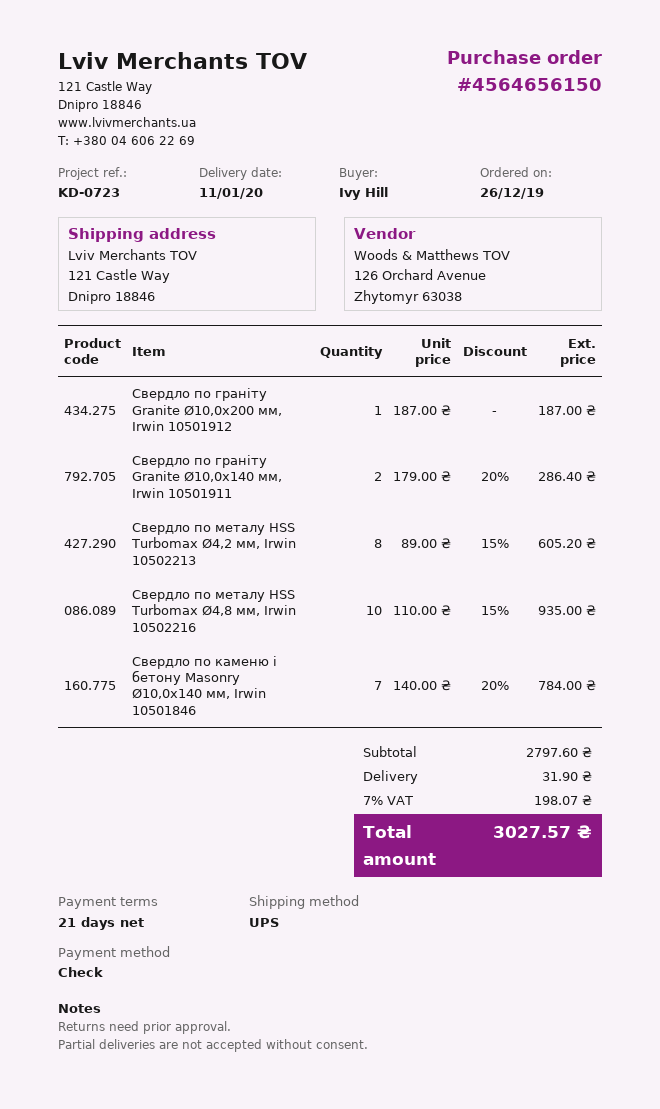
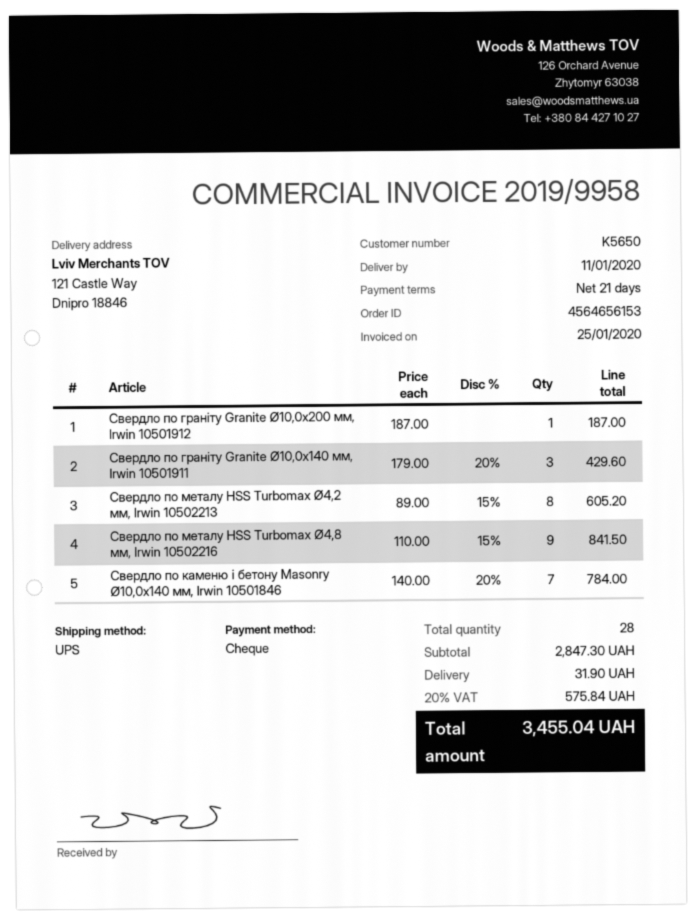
order number: 4564656150 -> 4564656153
Свердло по граніту Granite Ø10,0x140 мм, Irwin 10501911: 2 x 179.00 - 20% = 286.40 -> 3 x 179.00 - 20% = 429.60
Свердло по металу HSS Turbomax Ø4,8 мм, Irwin 10502216: 10 x 110.00 - 15% = 935.00 -> 9 x 110.00 - 15% = 841.50
subtotal: 2797.60 -> 2847.30
tax: 7% = 198.07 -> 20% = 575.84
total: 3027.57 -> 3455.04

